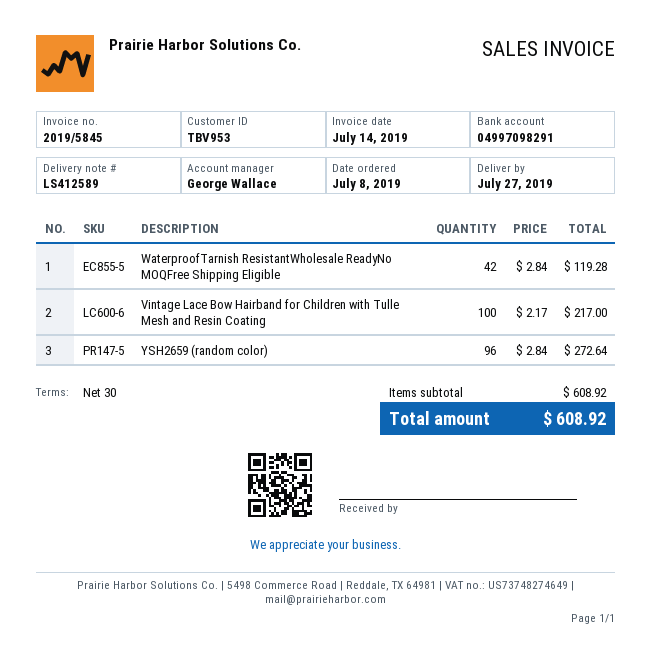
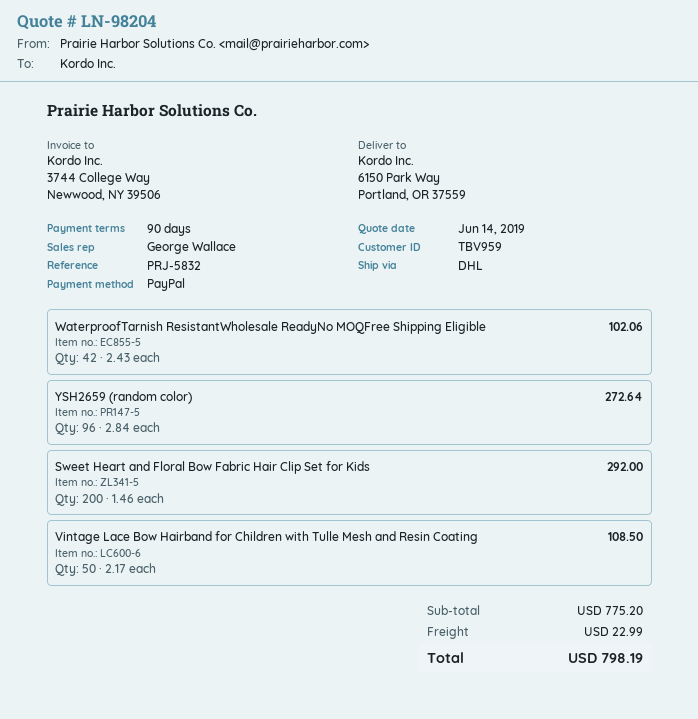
payment terms: 30 days -> 90 days
customer number: TBV953 -> TBV959
WaterproofTarnish ResistantWholesale ReadyNo MOQFree Shipping Eligible: 42 x 2.84 = 119.28 -> 42 x 2.43 = 102.06
Vintage Lace Bow Hairband for Children with Tulle Mesh and Resin Coating: 100 x 2.17 = 217.00 -> 50 x 2.17 = 108.50
Sweet Heart and Floral Bow Fabric Hair Clip Set for Kids: none -> 200 x 1.46 = 292.00
subtotal: 608.92 -> 775.20
shipping: none -> 22.99
total: 608.92 -> 798.19

